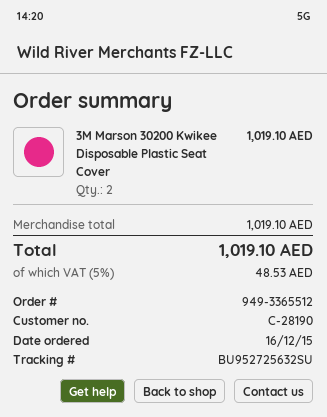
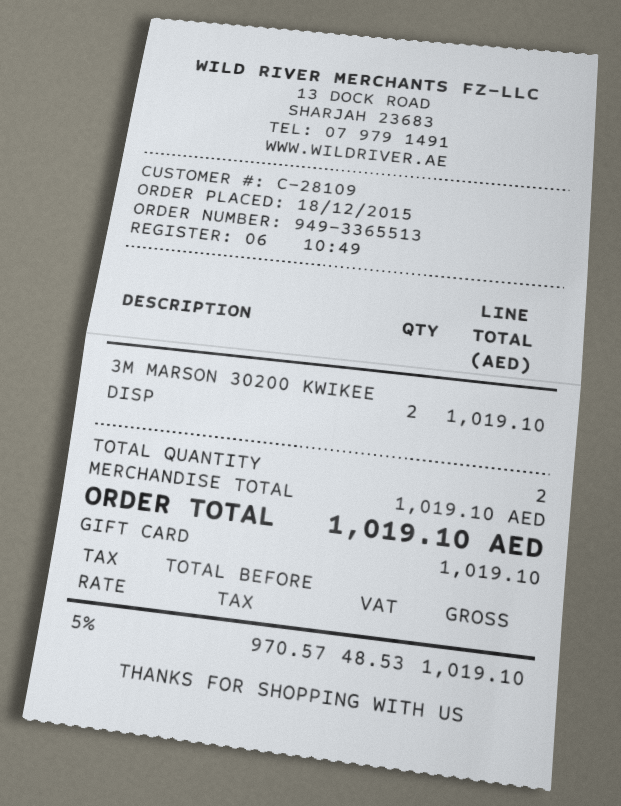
order number: 949-3365512 -> 949-3365513
order date: 2015-12-16 -> 2015-12-18
customer number: C-28190 -> C-28109

